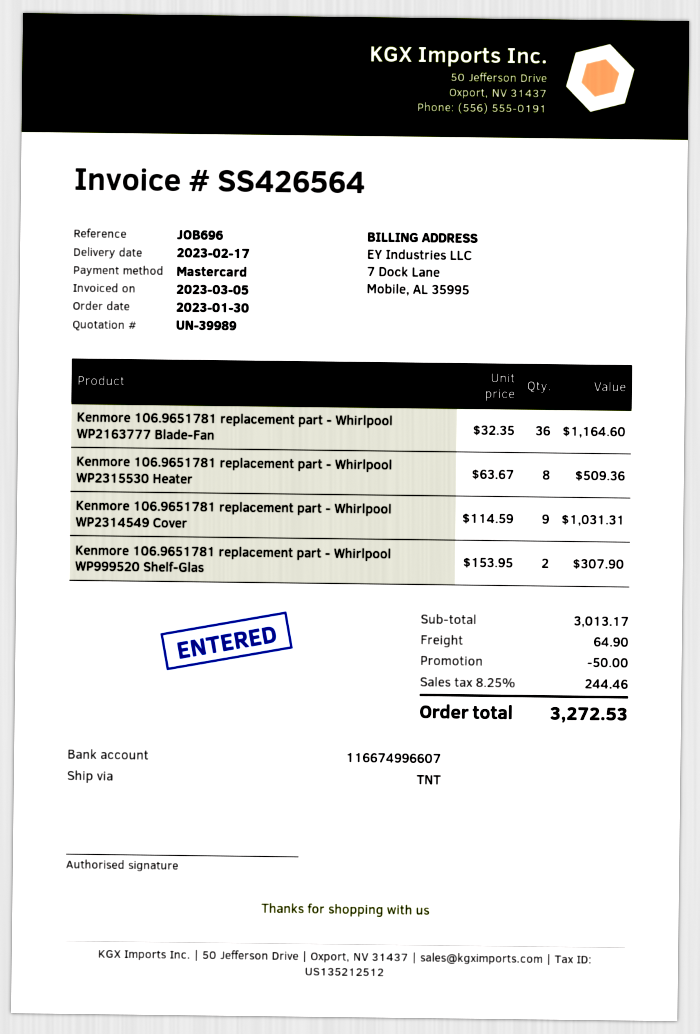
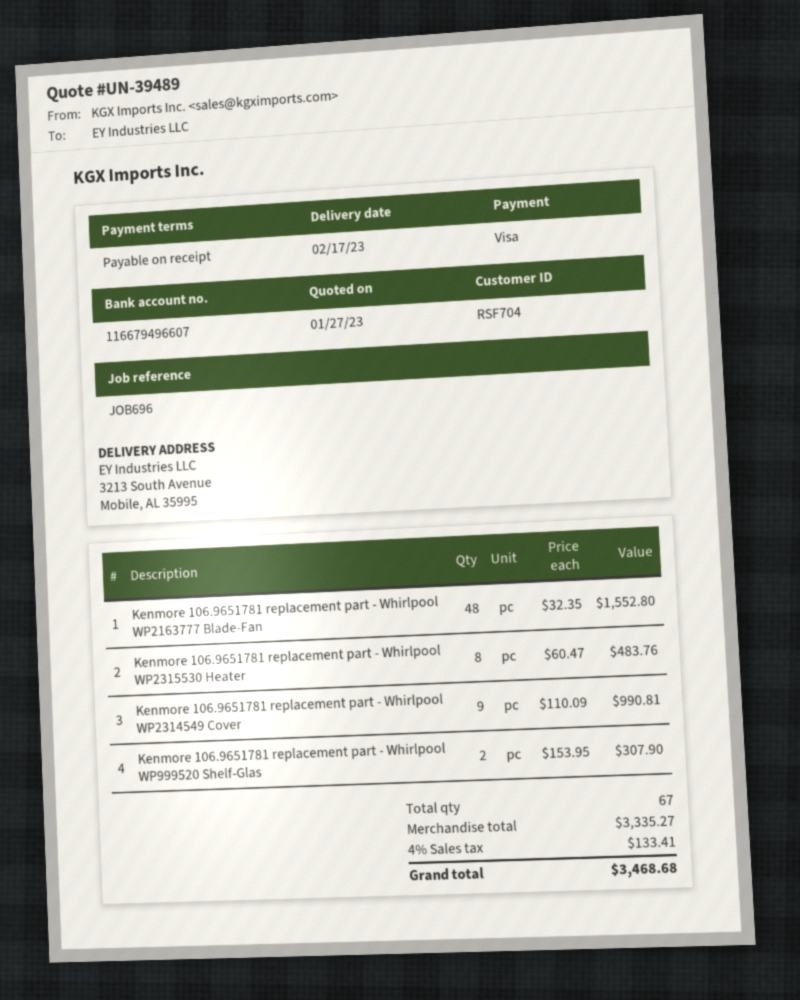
quote number: UN-39989 -> UN-39489
payment method: Mastercard -> Visa
bank account: 116674996607 -> 116679496607
Kenmore 106.9651781 replacement part - Whirlpool WP2163777 Blade-Fan: 36 x 32.35 = 1164.60 -> 48 x 32.35 = 1552.80
Kenmore 106.9651781 replacement part - Whirlpool WP2315530 Heater: 8 x 63.67 = 509.36 -> 8 x 60.47 = 483.76
Kenmore 106.9651781 replacement part - Whirlpool WP2314549 Cover: 9 x 114.59 = 1031.31 -> 9 x 110.09 = 990.81
subtotal: 3013.17 -> 3335.27
discount: 50.00 -> none
shipping: 64.90 -> none
tax: 8.25% = 244.46 -> 4% = 133.41
total: 3272.53 -> 3468.68

